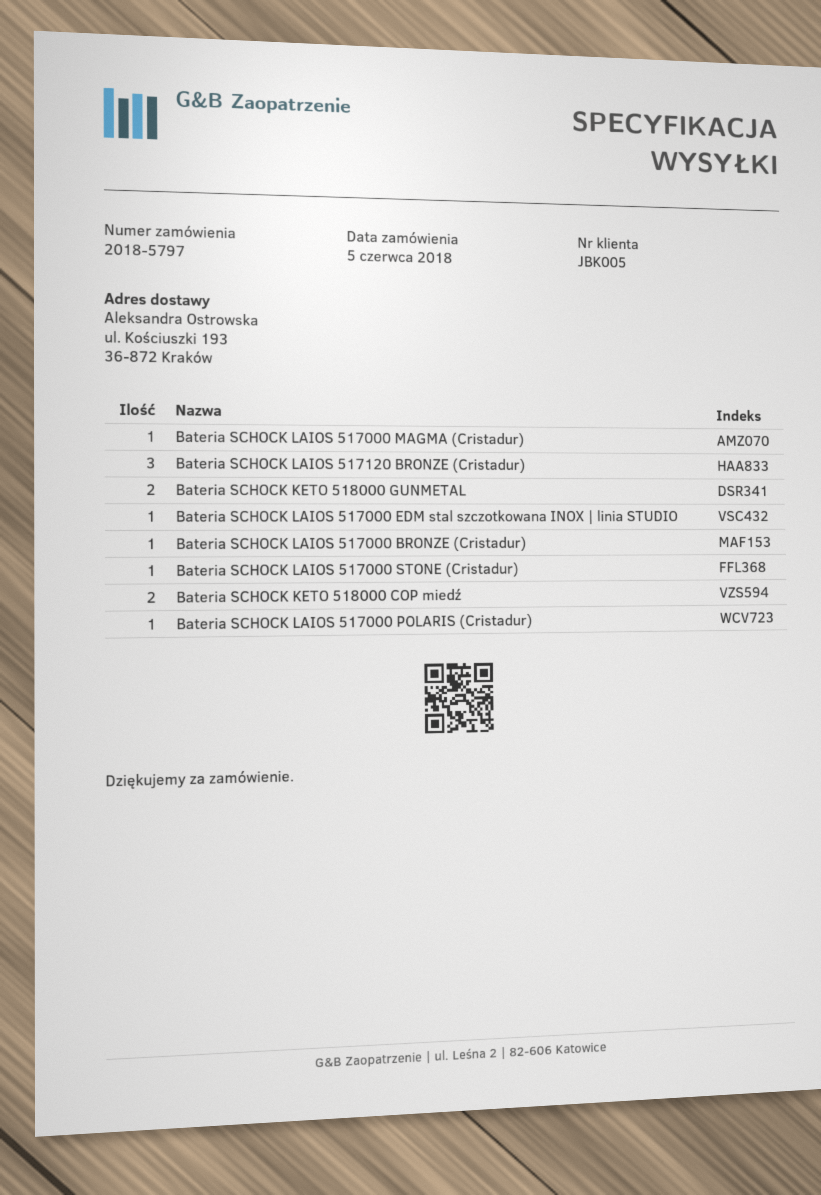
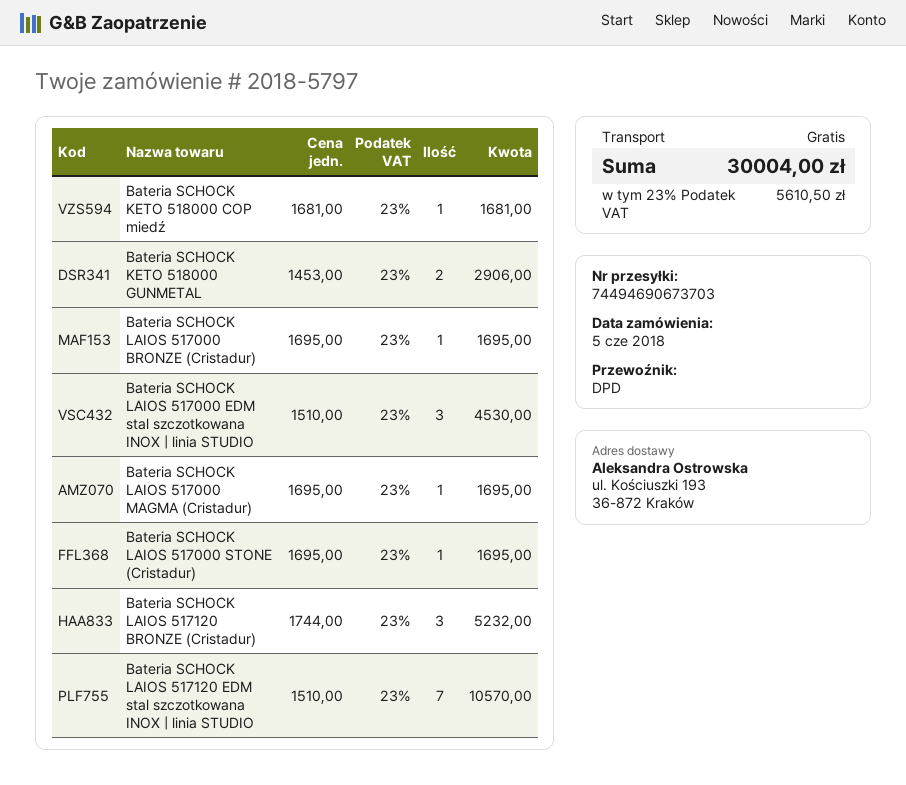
Bateria SCHOCK LAIOS 517000 EDM stal szczotkowana INOX | linia STUDIO: 1 -> 3
Bateria SCHOCK KETO 518000 COP miedź: 2 -> 1
Bateria SCHOCK LAIOS 517000 POLARIS (Cristadur): 1 -> none
Bateria SCHOCK LAIOS 517120 EDM stal szczotkowana INOX | linia STUDIO: none -> 7

